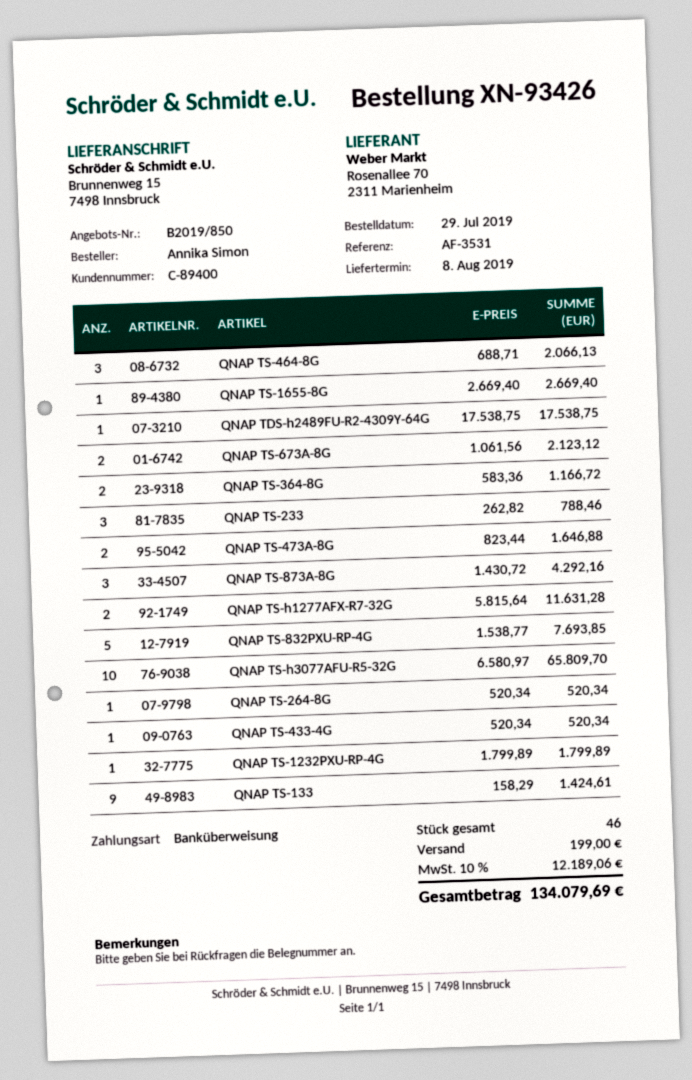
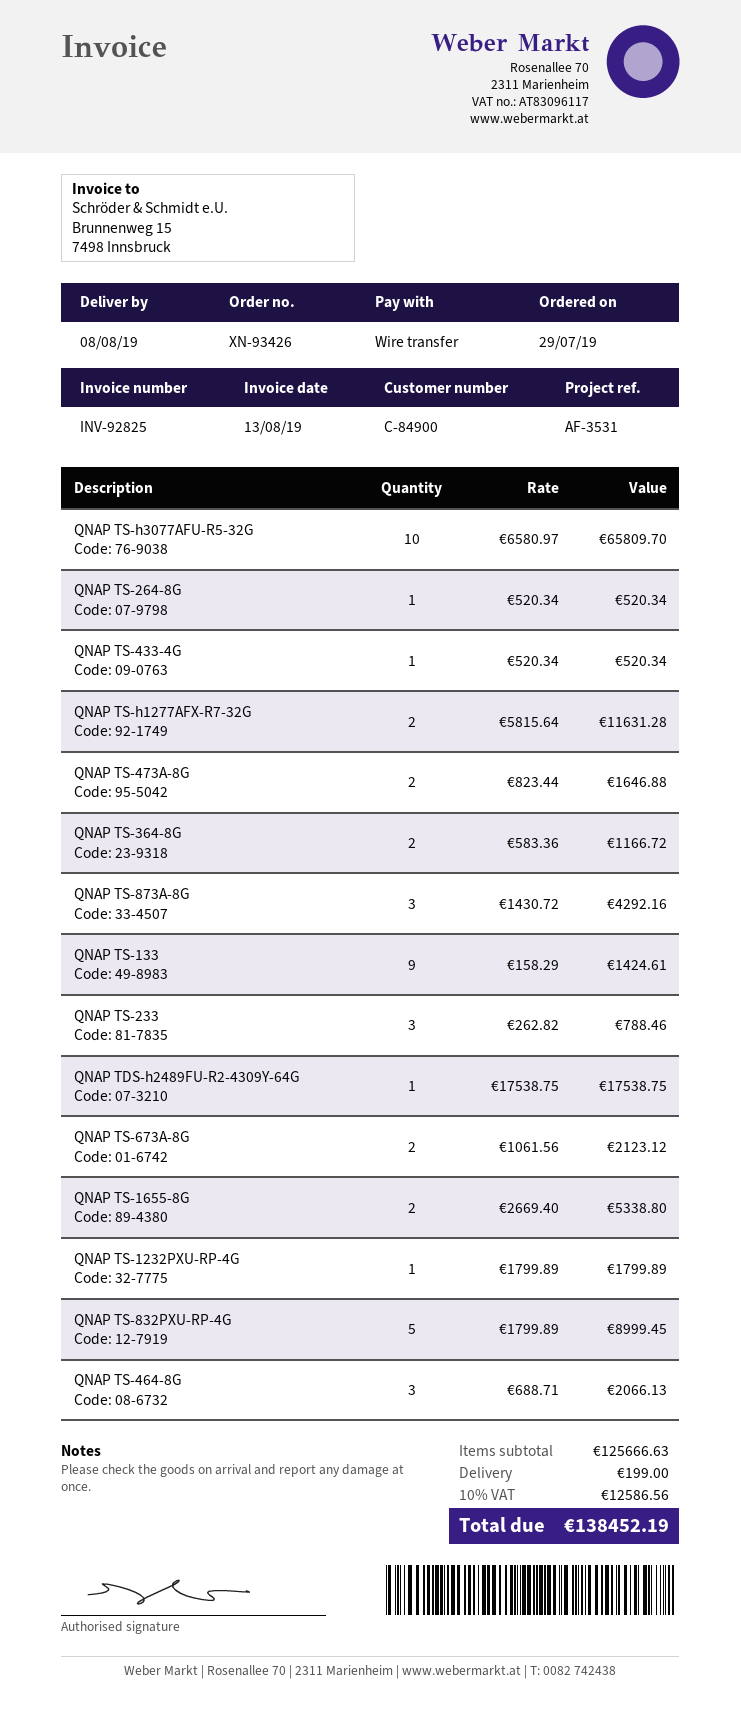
customer number: C-89400 -> C-84900
QNAP TS-1655-8G: 1 x 2669.40 = 2669.40 -> 2 x 2669.40 = 5338.80
QNAP TS-832PXU-RP-4G: 5 x 1538.77 = 7693.85 -> 5 x 1799.89 = 8999.45
tax: 10% = 12189.06 -> 10% = 12586.56
total: 134079.69 -> 138452.19

